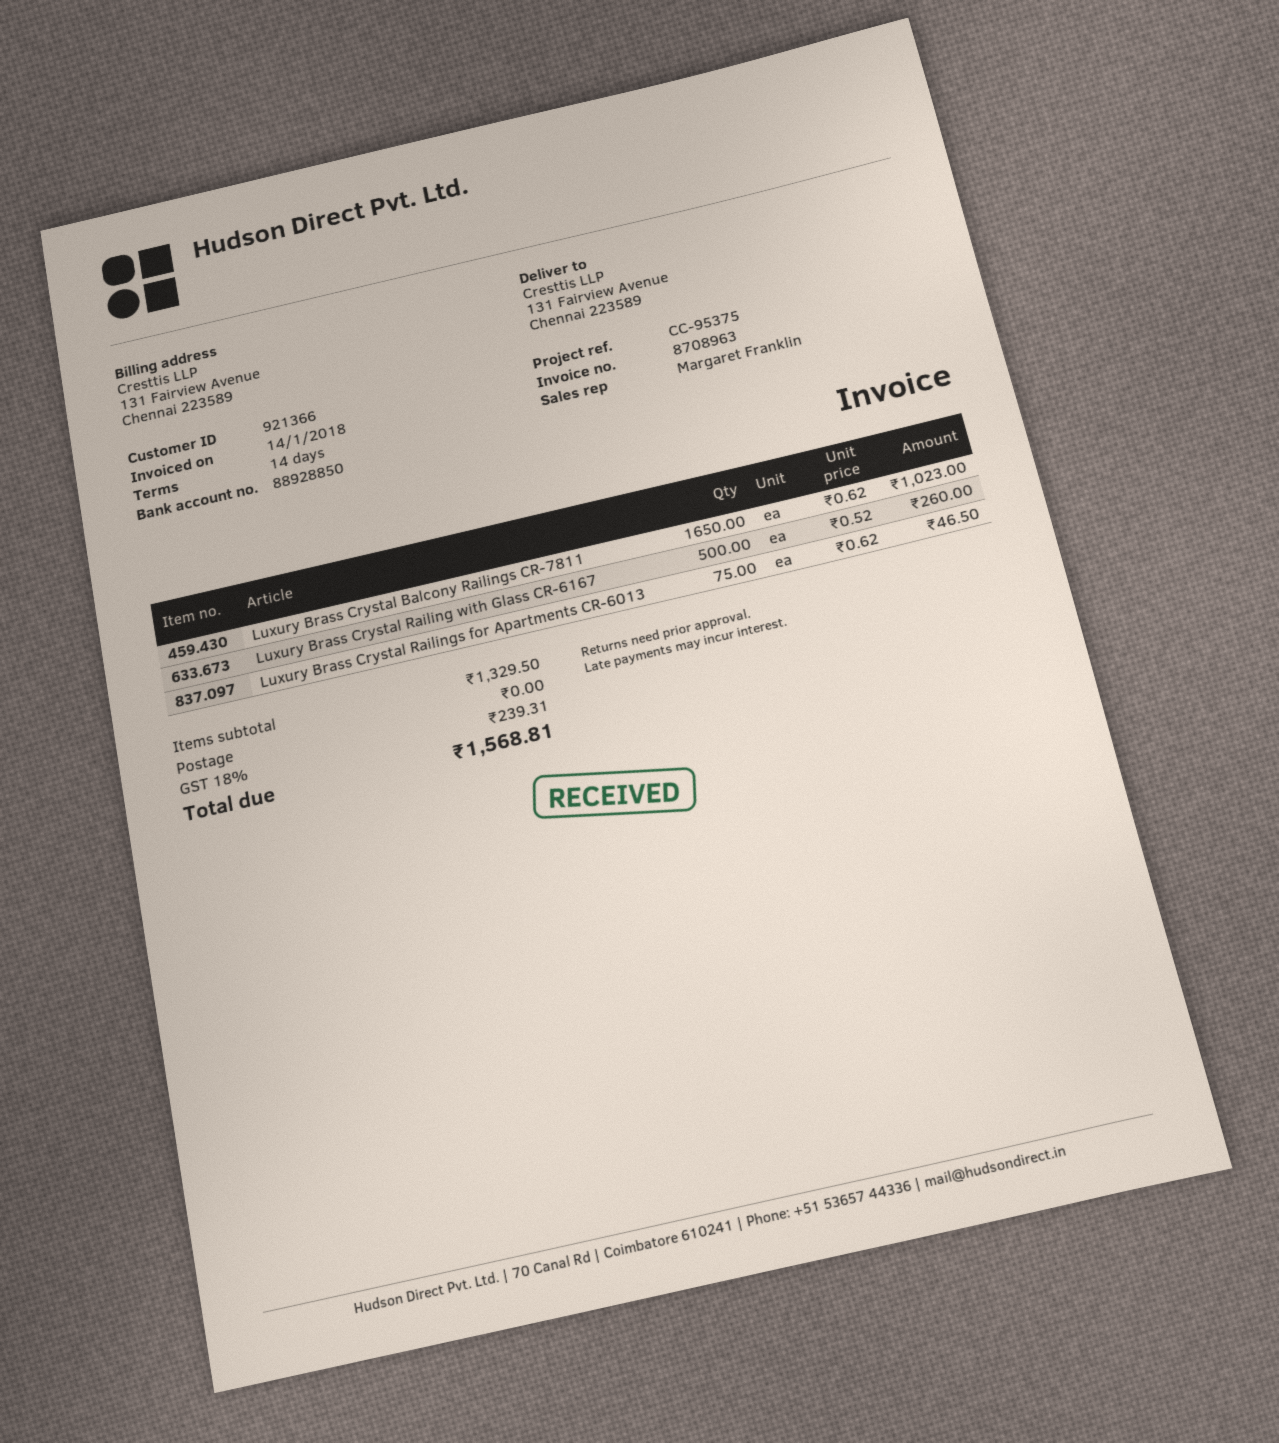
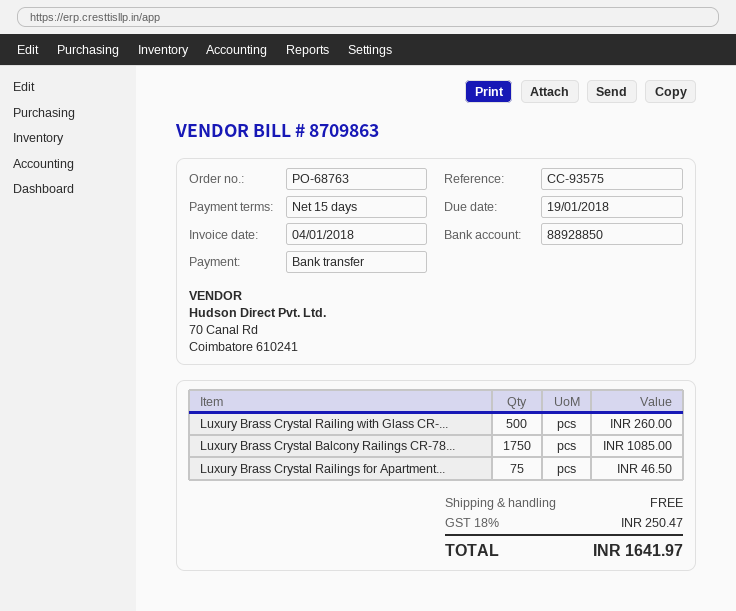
invoice number: 8708963 -> 8709863
invoice date: 2018-01-14 -> 2018-01-04
payment terms: 14 days -> 15 days
reference: CC-95375 -> CC-93575
Luxury Brass Crystal Balcony Railings CR-7811: 1650 for 1023.00 -> 1750 for 1085.00
tax: 18% = 239.31 -> 18% = 250.47
total: 1568.81 -> 1641.97

